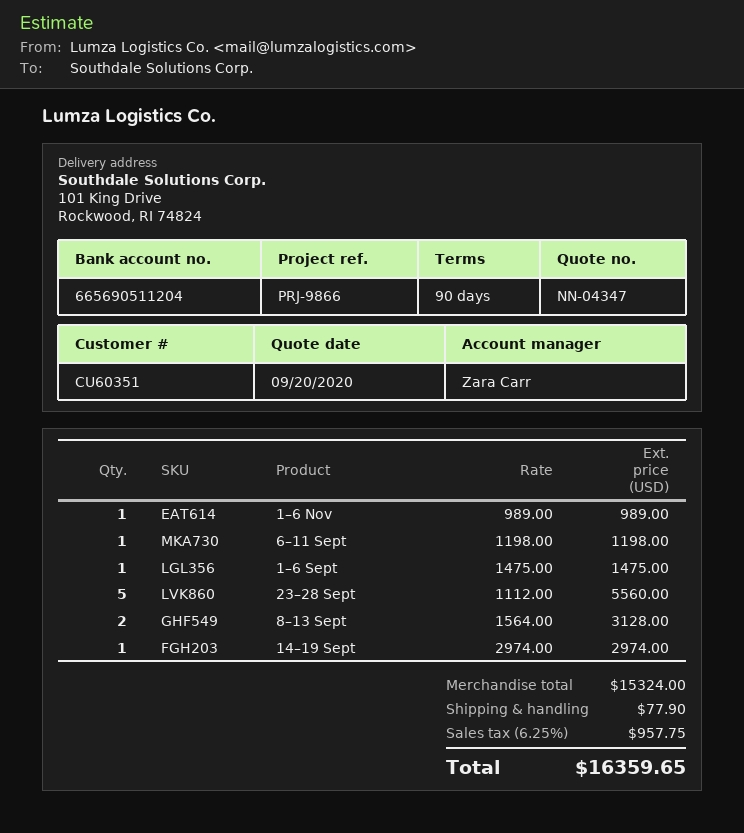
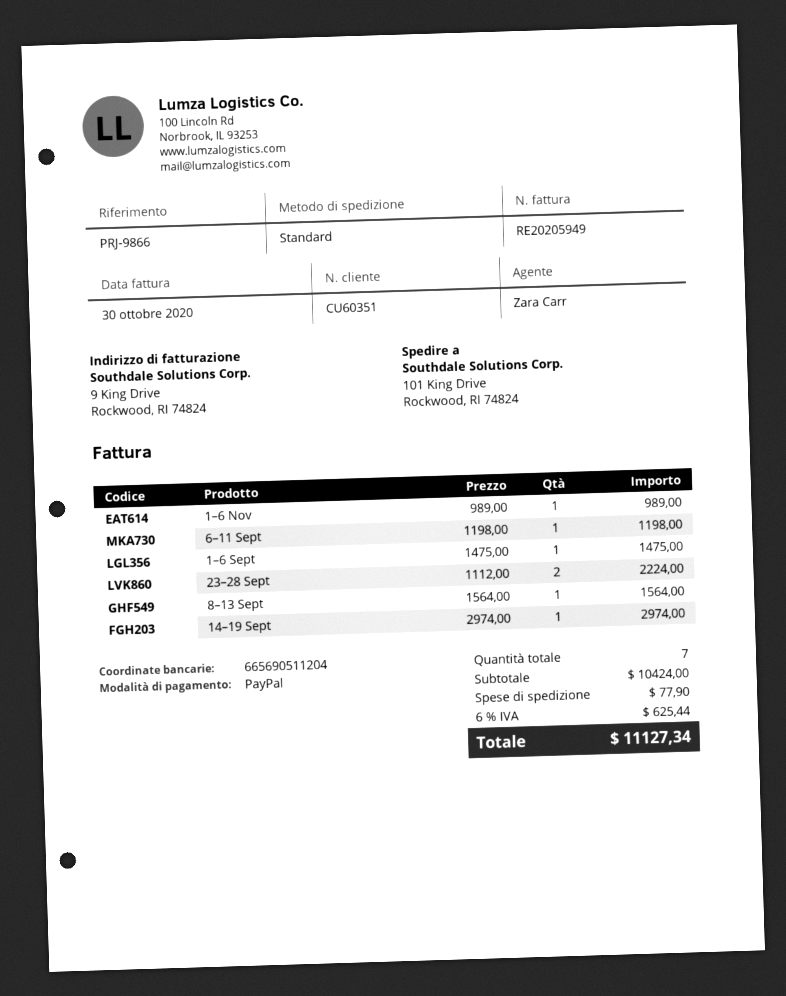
23–28 Sept: 5 x 1112.00 = 5560.00 -> 2 x 1112.00 = 2224.00
8–13 Sept: 2 x 1564.00 = 3128.00 -> 1 x 1564.00 = 1564.00
subtotal: 15324.00 -> 10424.00
tax: 6.25% = 957.75 -> 6% = 625.44
total: 16359.65 -> 11127.34

